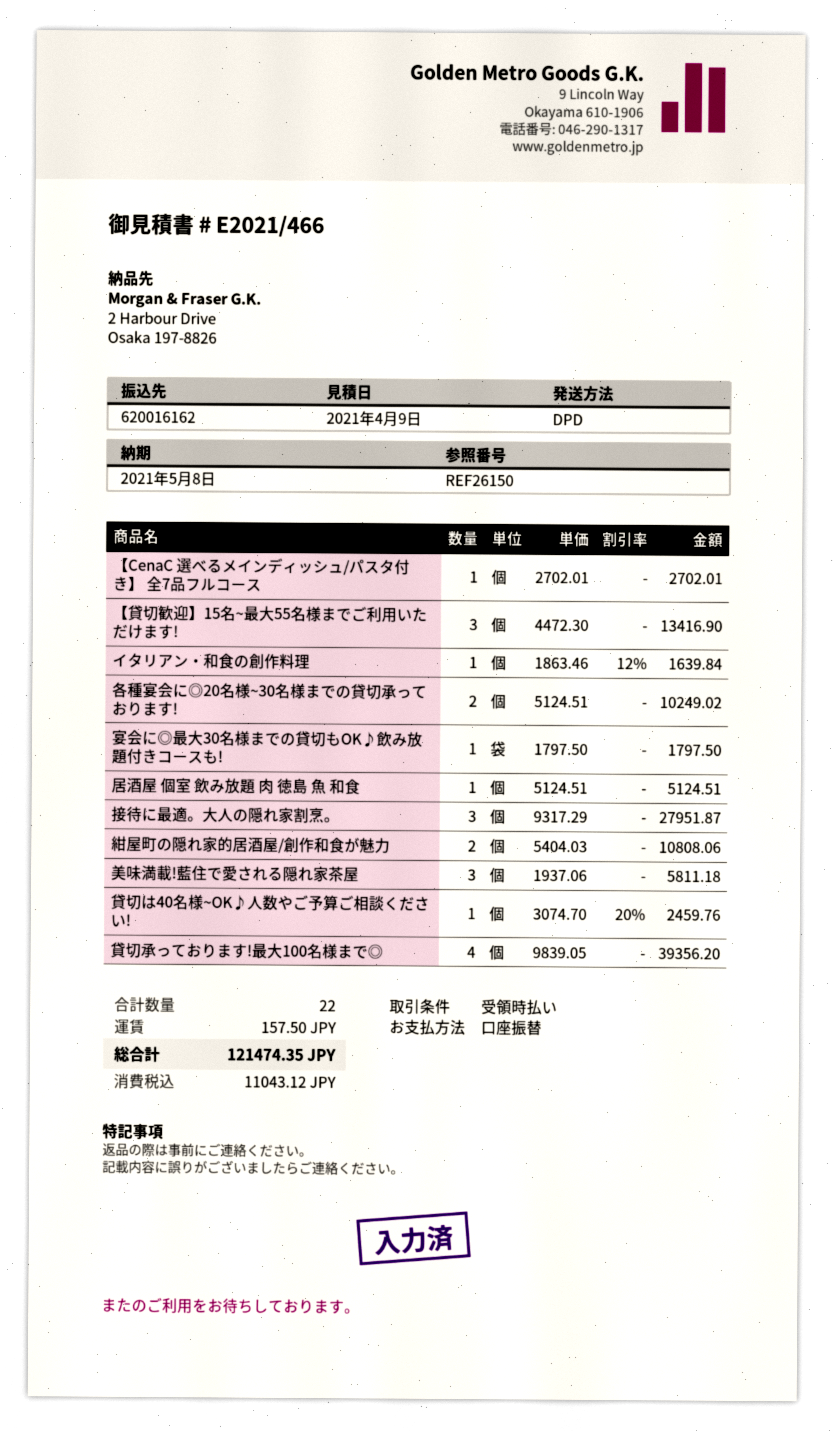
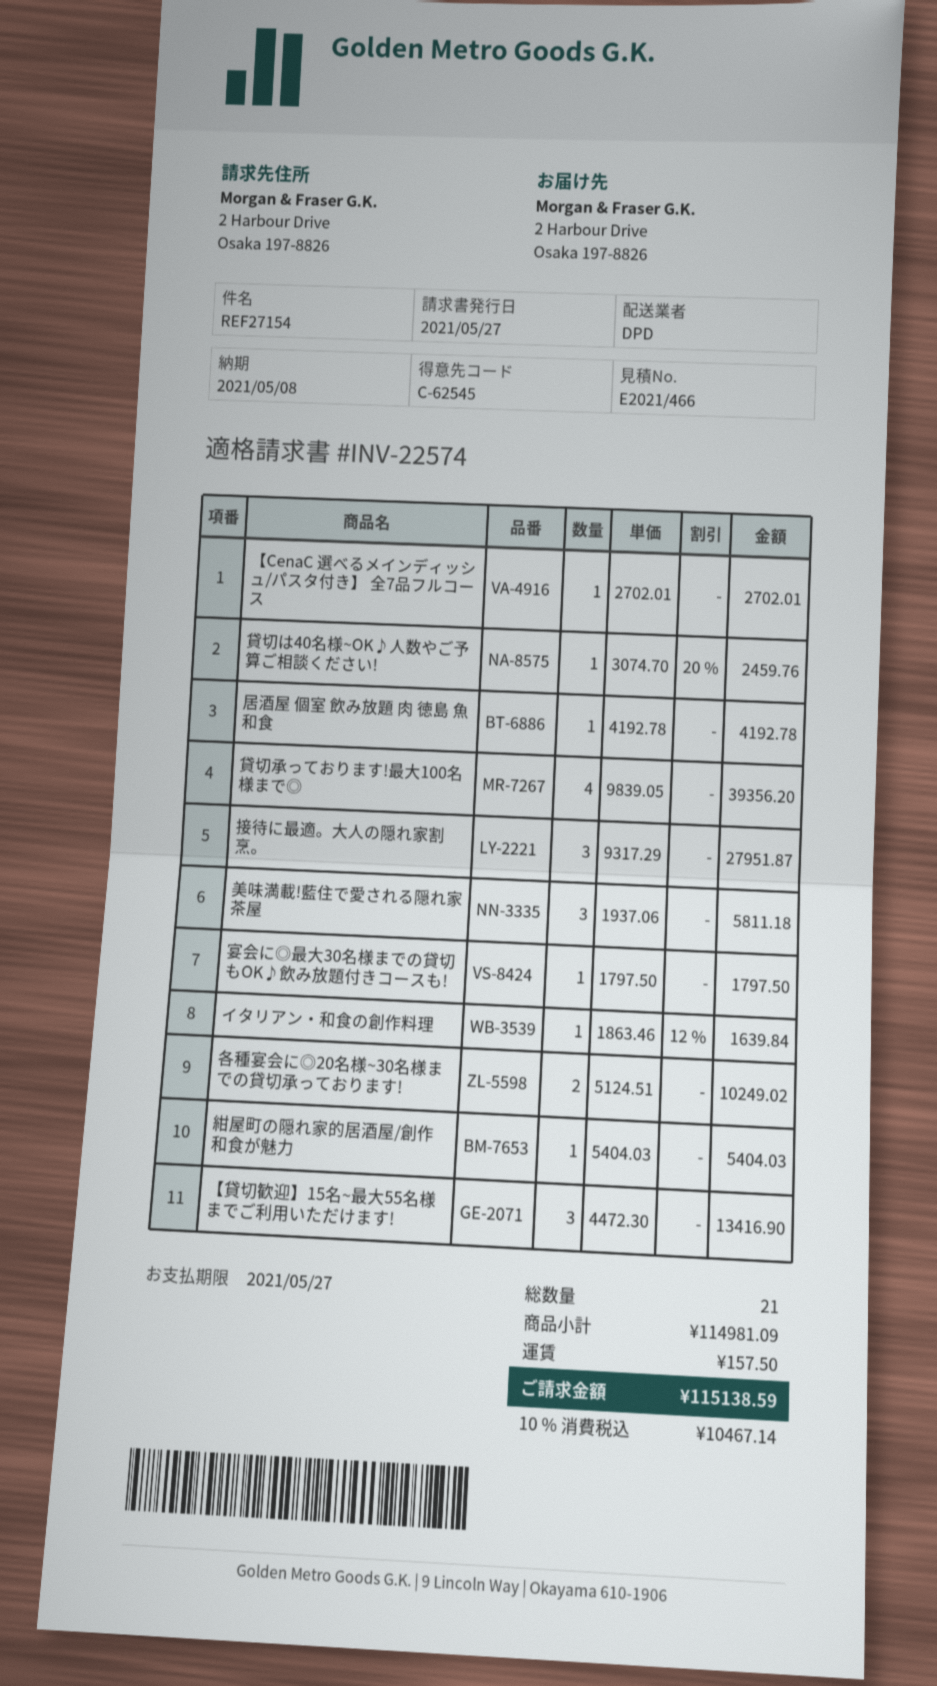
reference: REF26150 -> REF27154
居酒屋 個室 飲み放題 肉 徳島 魚 和食: 1 x 5124.51 = 5124.51 -> 1 x 4192.78 = 4192.78
紺屋町の隠れ家的居酒屋/創作和食が魅力: 2 x 5404.03 = 10808.06 -> 1 x 5404.03 = 5404.03
total quantity: 22 -> 21
tax: 11043.12 -> 10467.14
total: 121474.35 -> 115138.59

